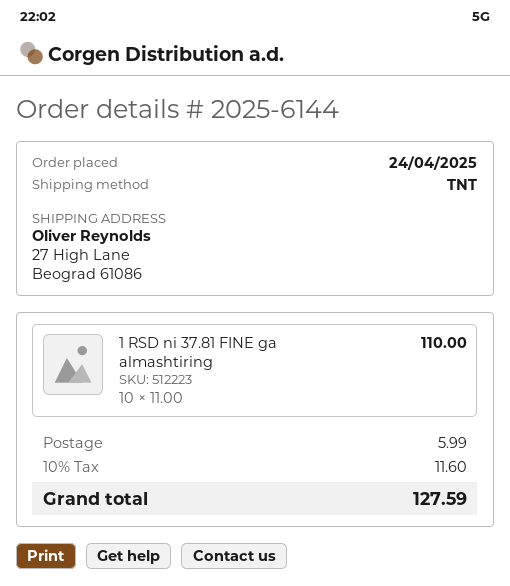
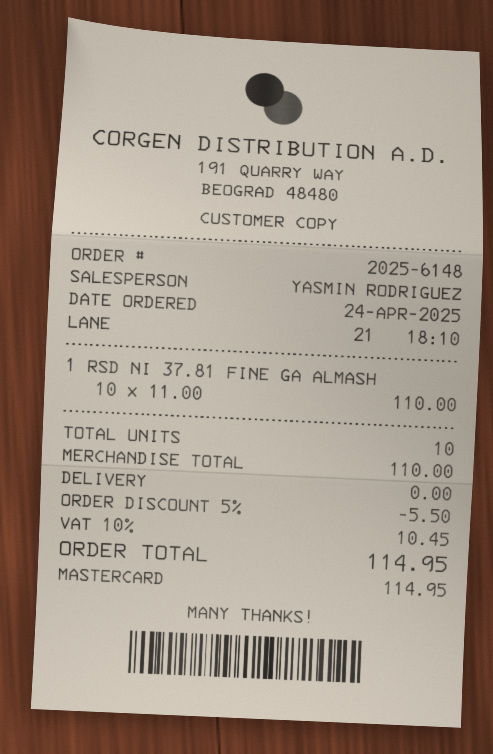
order number: 2025-6144 -> 2025-6148
discount: none -> 5% = 5.50
shipping: 5.99 -> 0.00
tax: 10% = 11.60 -> 10% = 10.45
total: 127.59 -> 114.95

